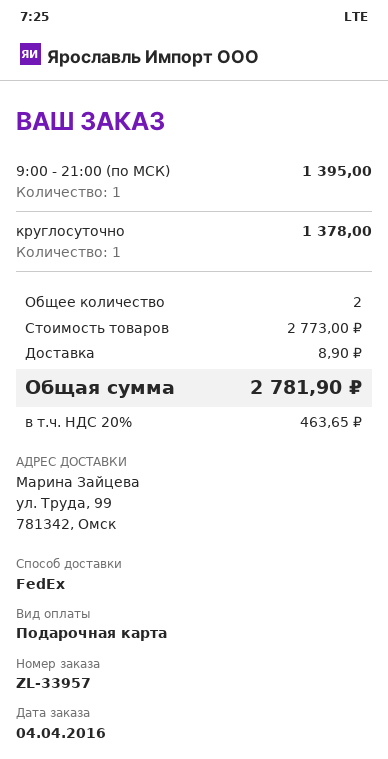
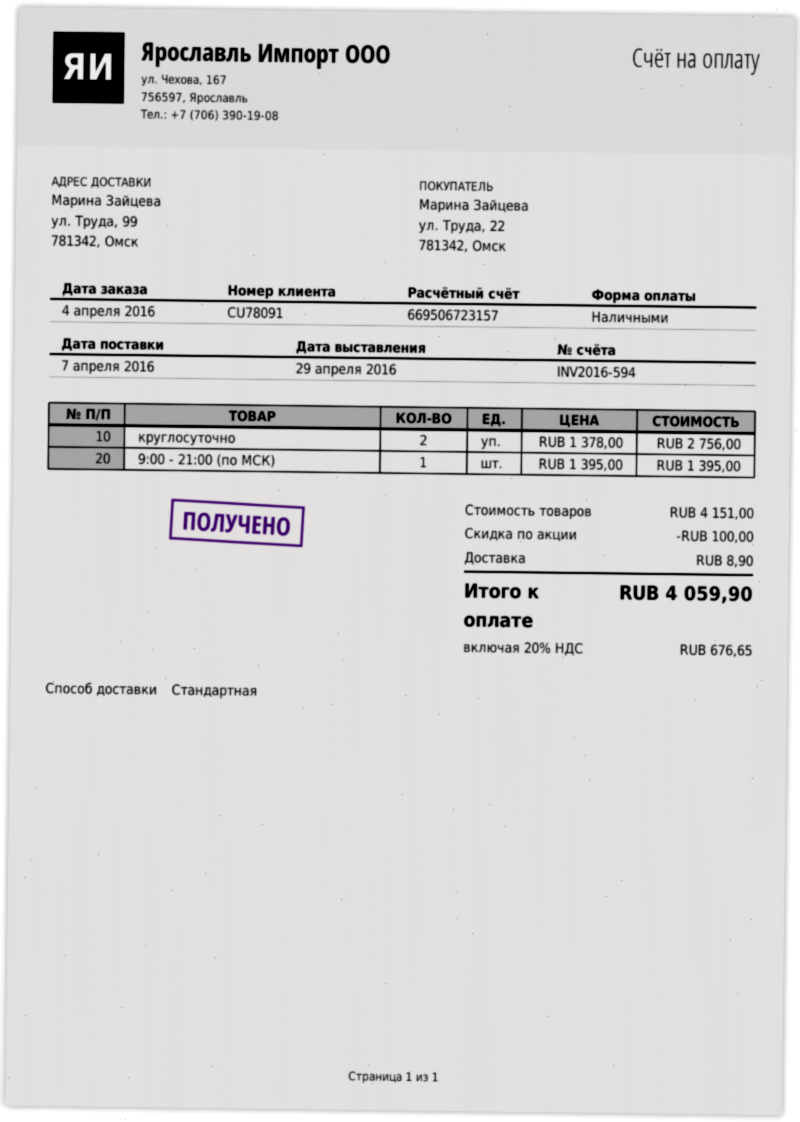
payment method: gift card -> cash
shipping method: FedEx -> standard
круглосуточно: 1 for 1378.00 -> 2 for 2756.00
subtotal: 2773.00 -> 4151.00
discount: none -> 100.00
tax: 20% = 463.65 -> 20% = 676.65
total: 2781.90 -> 4059.90

